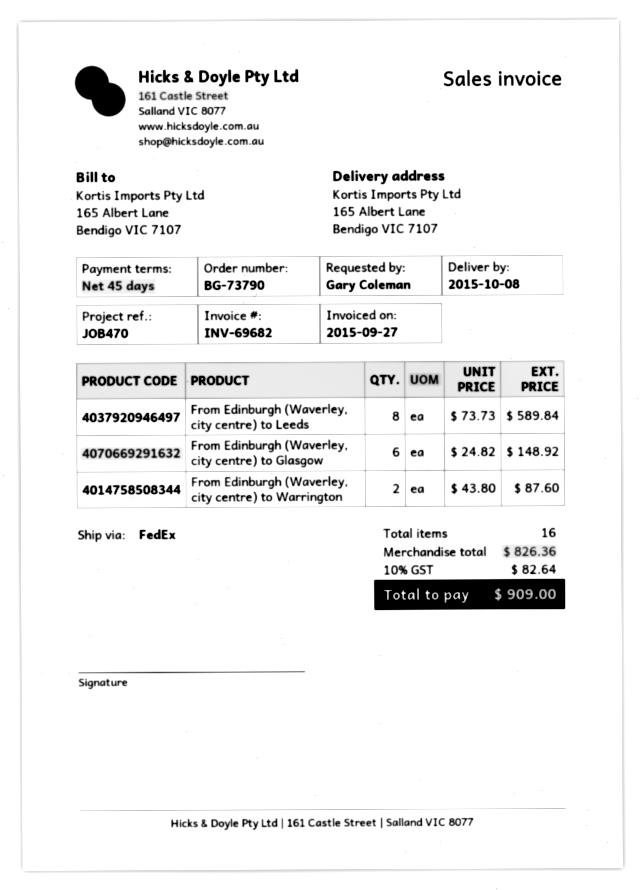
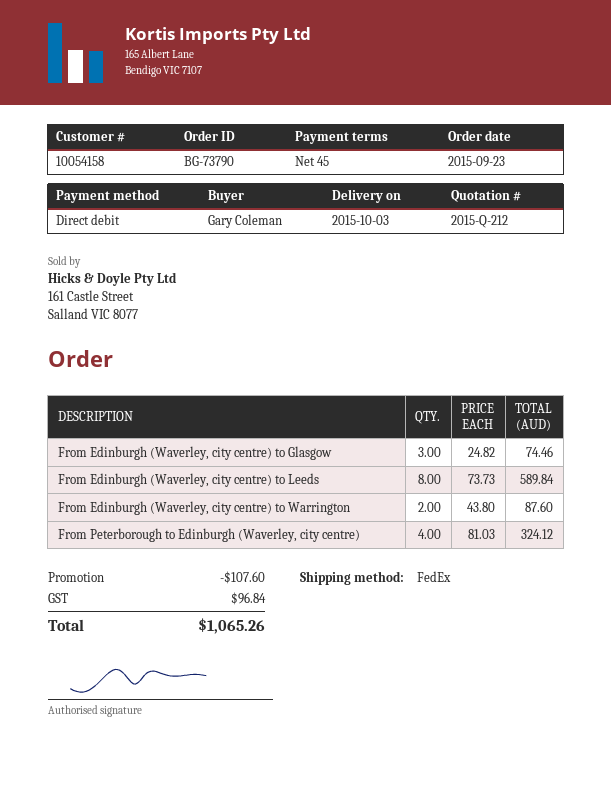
delivery date: 2015-10-08 -> 2015-10-03
From Edinburgh (Waverley, city centre) to Glasgow: 6 x 24.82 = 148.92 -> 3 x 24.82 = 74.46
From Peterborough to Edinburgh (Waverley, city centre): none -> 4 x 81.03 = 324.12
discount: none -> 107.60
tax: 82.64 -> 96.84
total: 909.00 -> 1065.26

